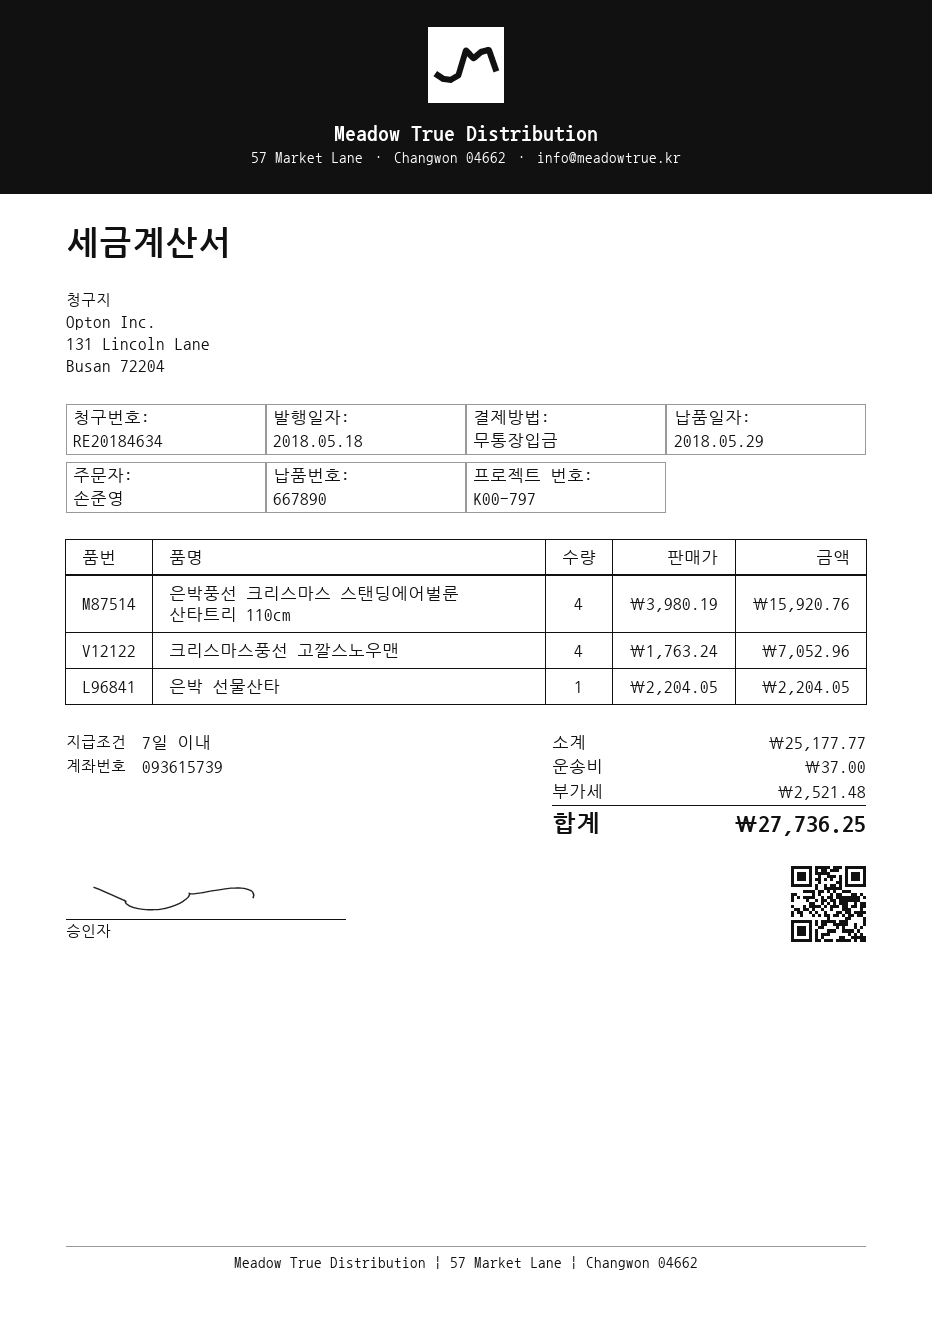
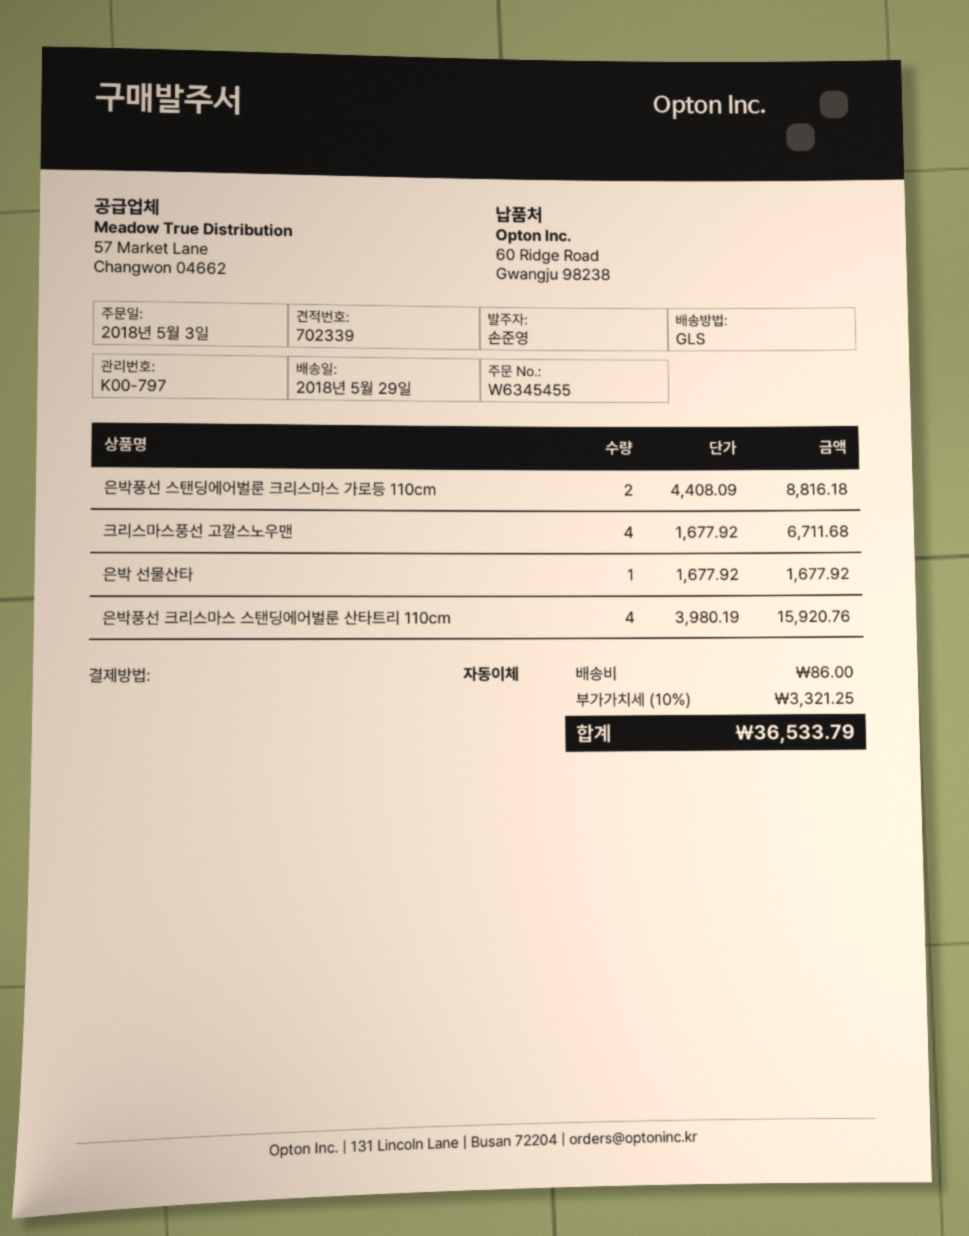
payment method: bank transfer -> direct debit
크리스마스풍선 고깔스노우맨: 4 x 1763.24 = 7052.96 -> 4 x 1677.92 = 6711.68
은박 선물산타: 1 x 2204.05 = 2204.05 -> 1 x 1677.92 = 1677.92
은박풍선 스탠딩에어벌룬 크리스마스 가로등 110cm: none -> 2 x 4408.09 = 8816.18
shipping: 37.00 -> 86.00
tax: 2521.48 -> 3321.25
total: 27736.25 -> 36533.79

